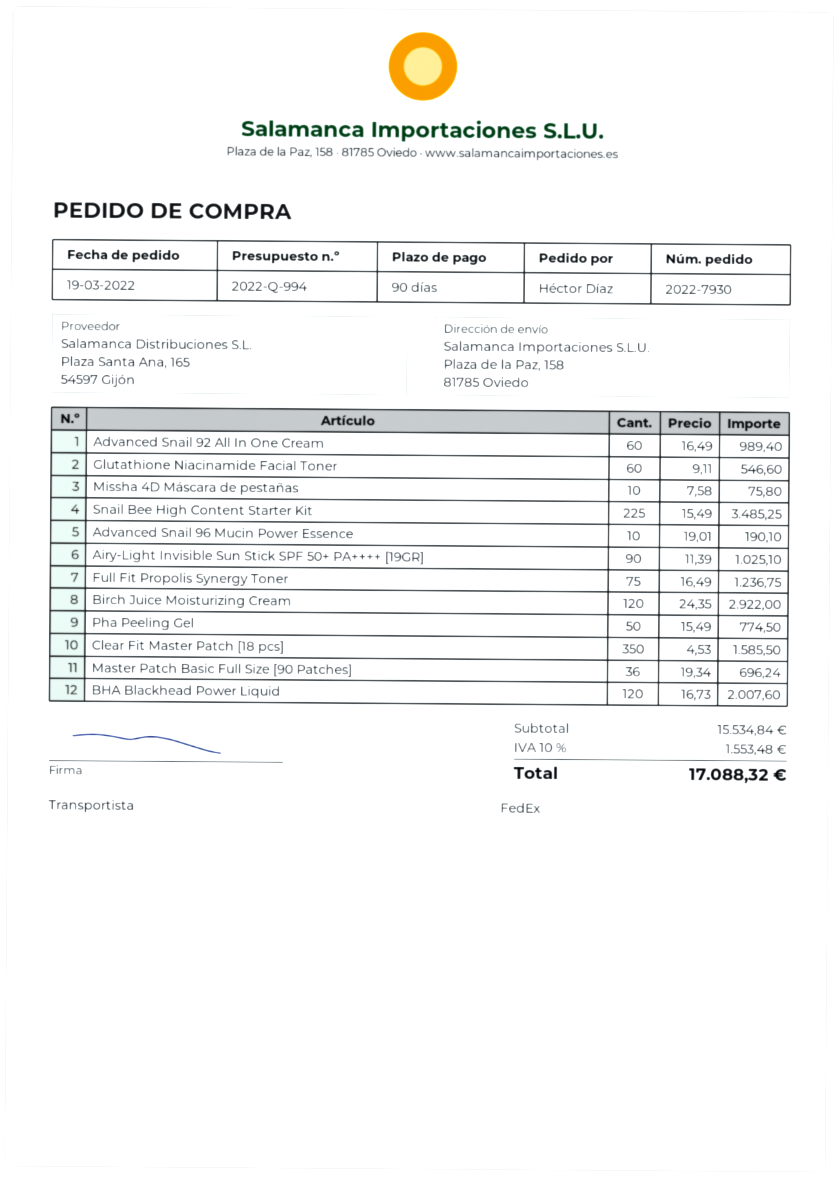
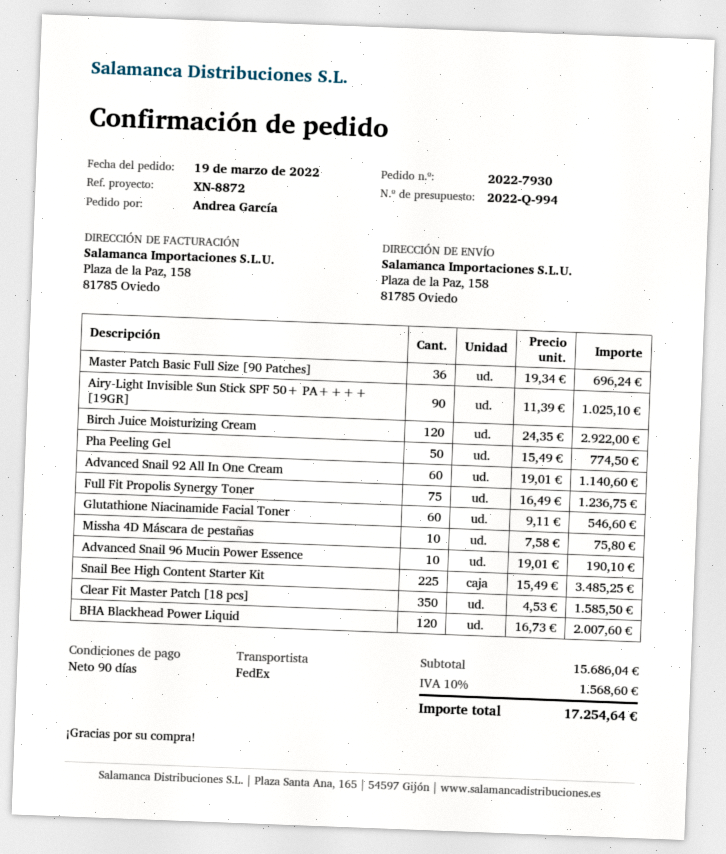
ordered by: Héctor Díaz -> Andrea García
Advanced Snail 92 All In One Cream: 60 x 16.49 = 989.40 -> 60 x 19.01 = 1140.60
subtotal: 15534.84 -> 15686.04
tax: 10% = 1553.48 -> 10% = 1568.60
total: 17088.32 -> 17254.64

